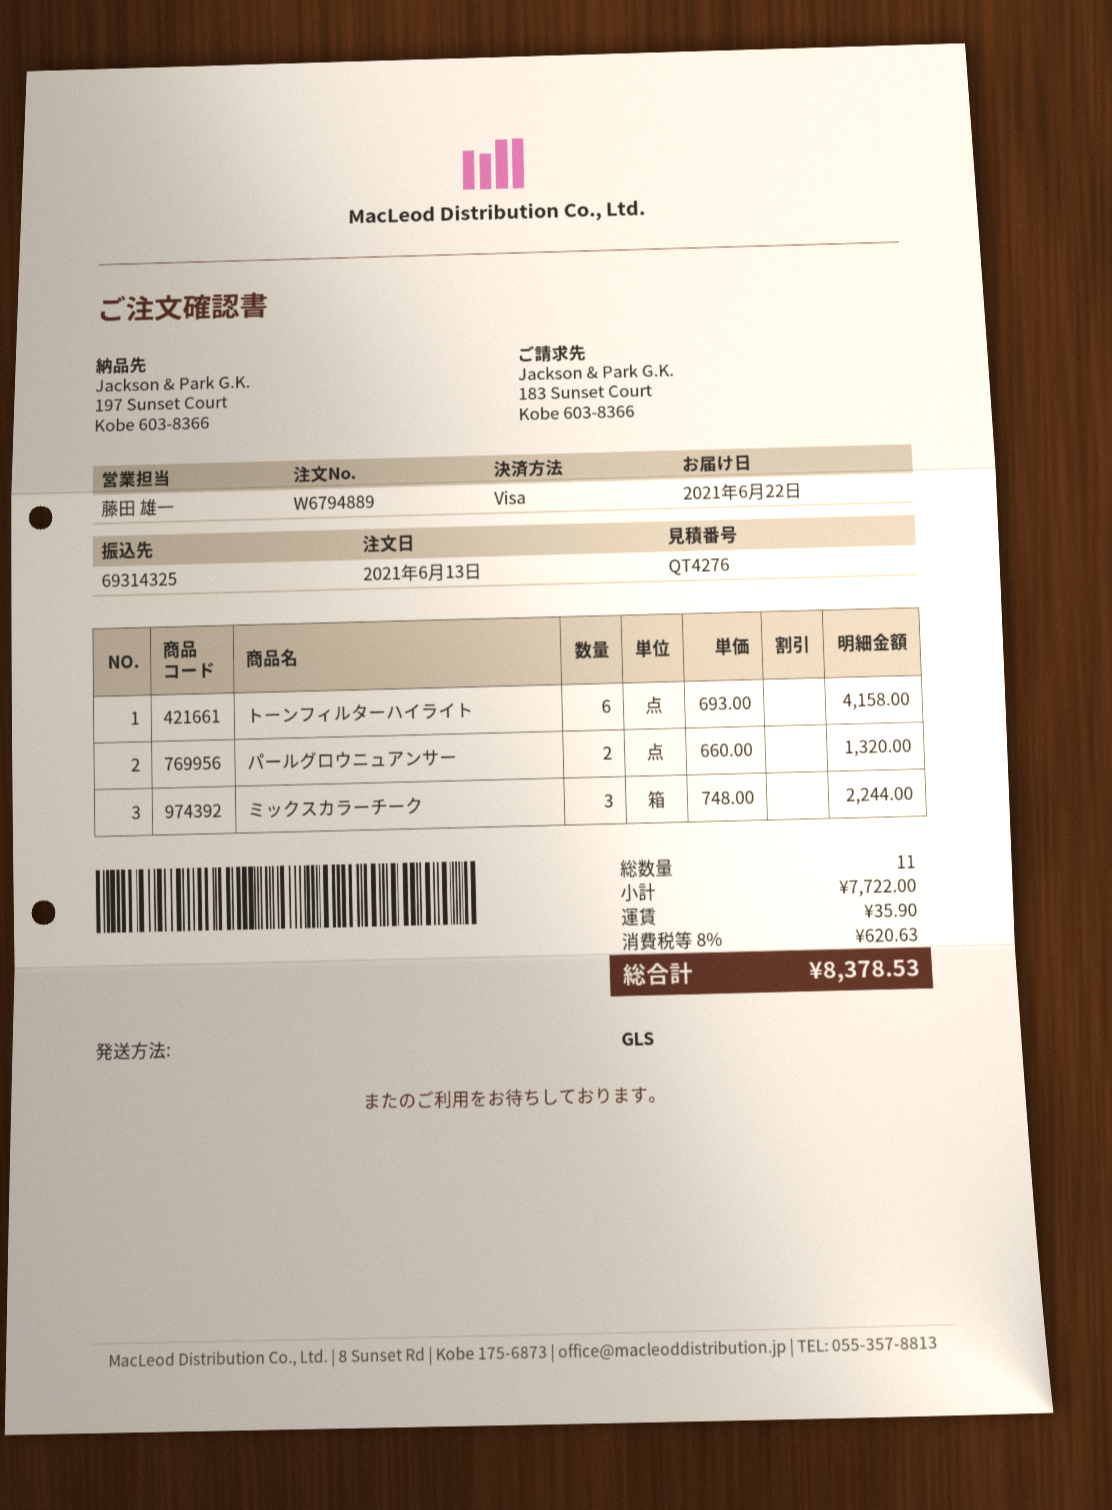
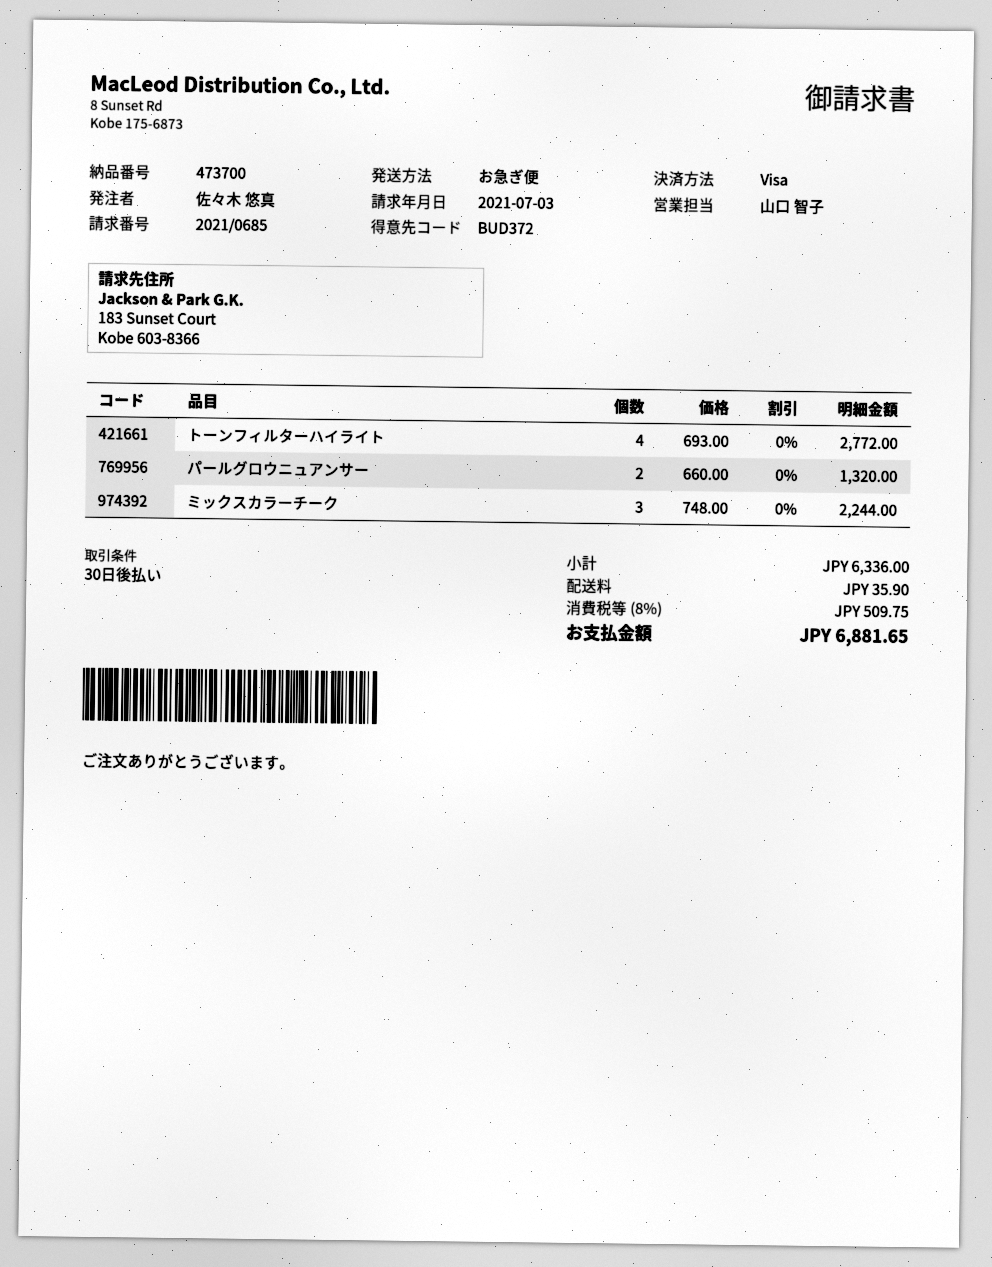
sales rep: 藤田 雄一 -> 山口 智子
shipping method: GLS -> express
トーンフィルターハイライト: 6 x 693.00 = 4158.00 -> 4 x 693.00 = 2772.00
subtotal: 7722.00 -> 6336.00
tax: 8% = 620.63 -> 8% = 509.75
total: 8378.53 -> 6881.65

